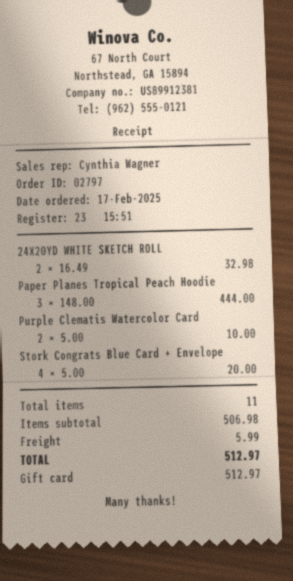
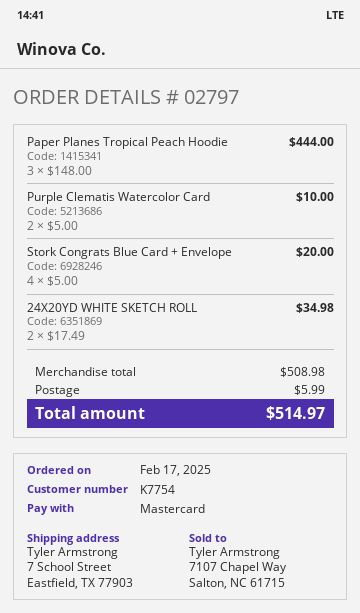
payment method: gift card -> Mastercard
24X20YD WHITE SKETCH ROLL: 2 x 16.49 = 32.98 -> 2 x 17.49 = 34.98
subtotal: 506.98 -> 508.98
total: 512.97 -> 514.97

